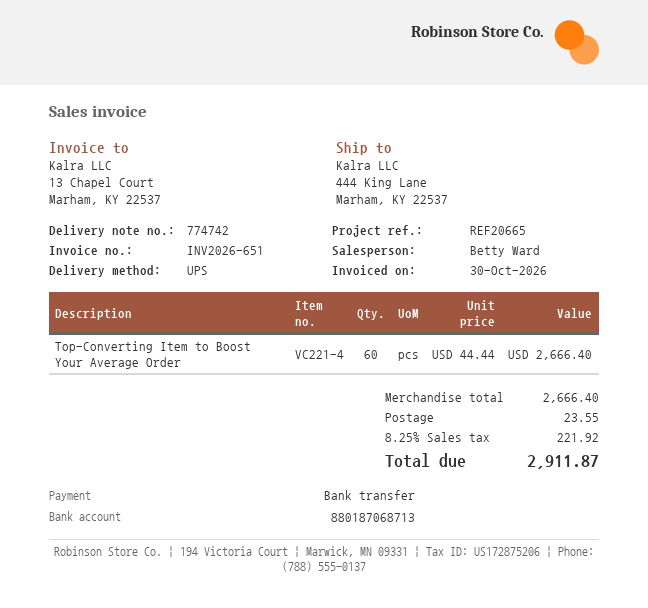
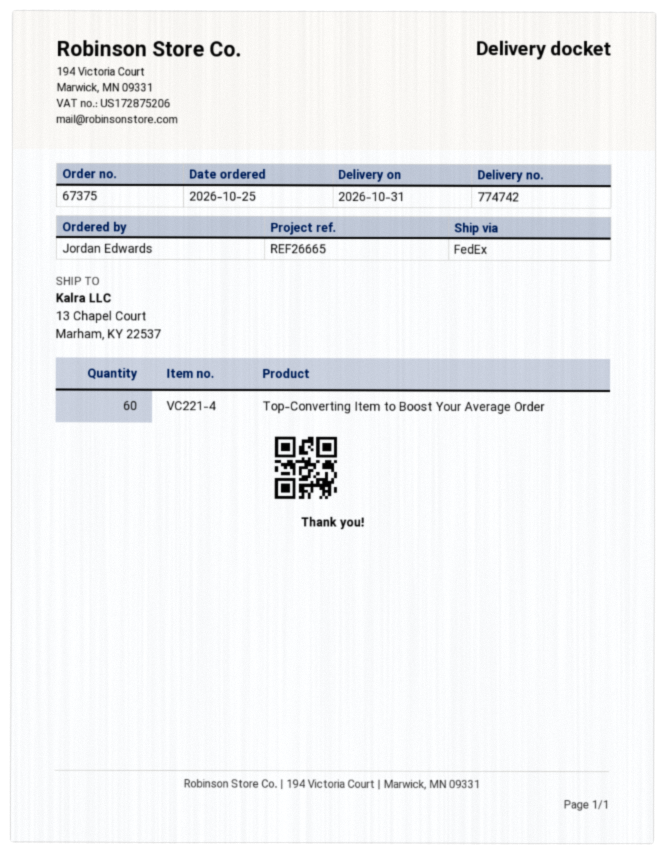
reference: REF20665 -> REF26665
shipping method: UPS -> FedEx
ship to: 444 King Lane, Marham, KY 22537 -> 13 Chapel Court, Marham, KY 22537

